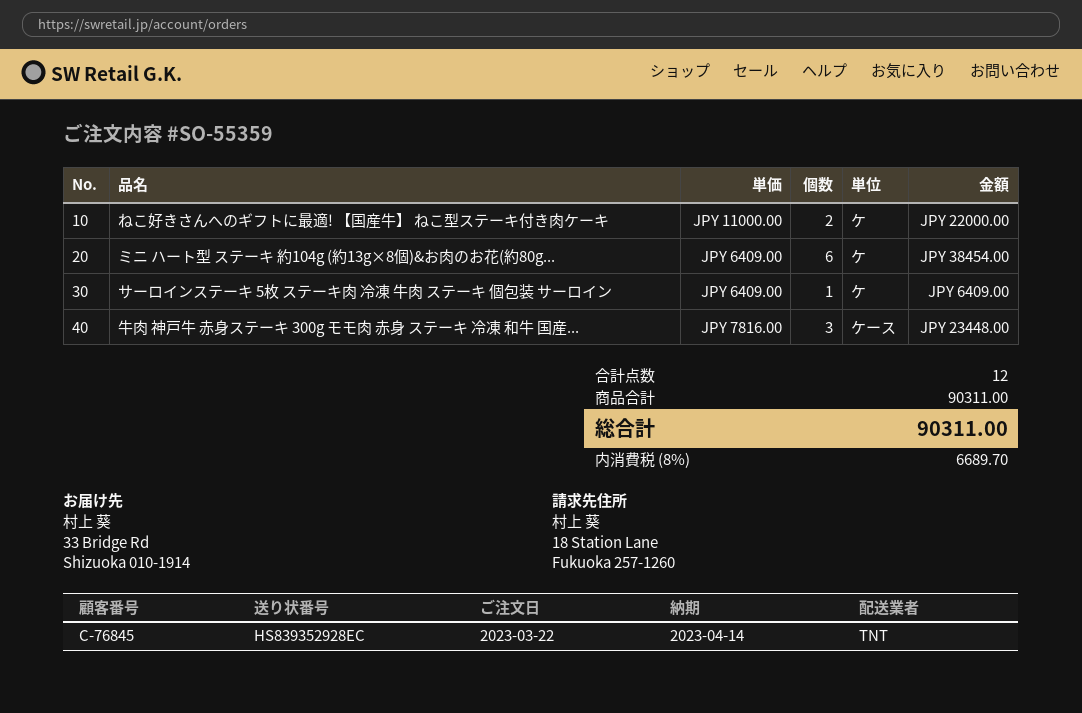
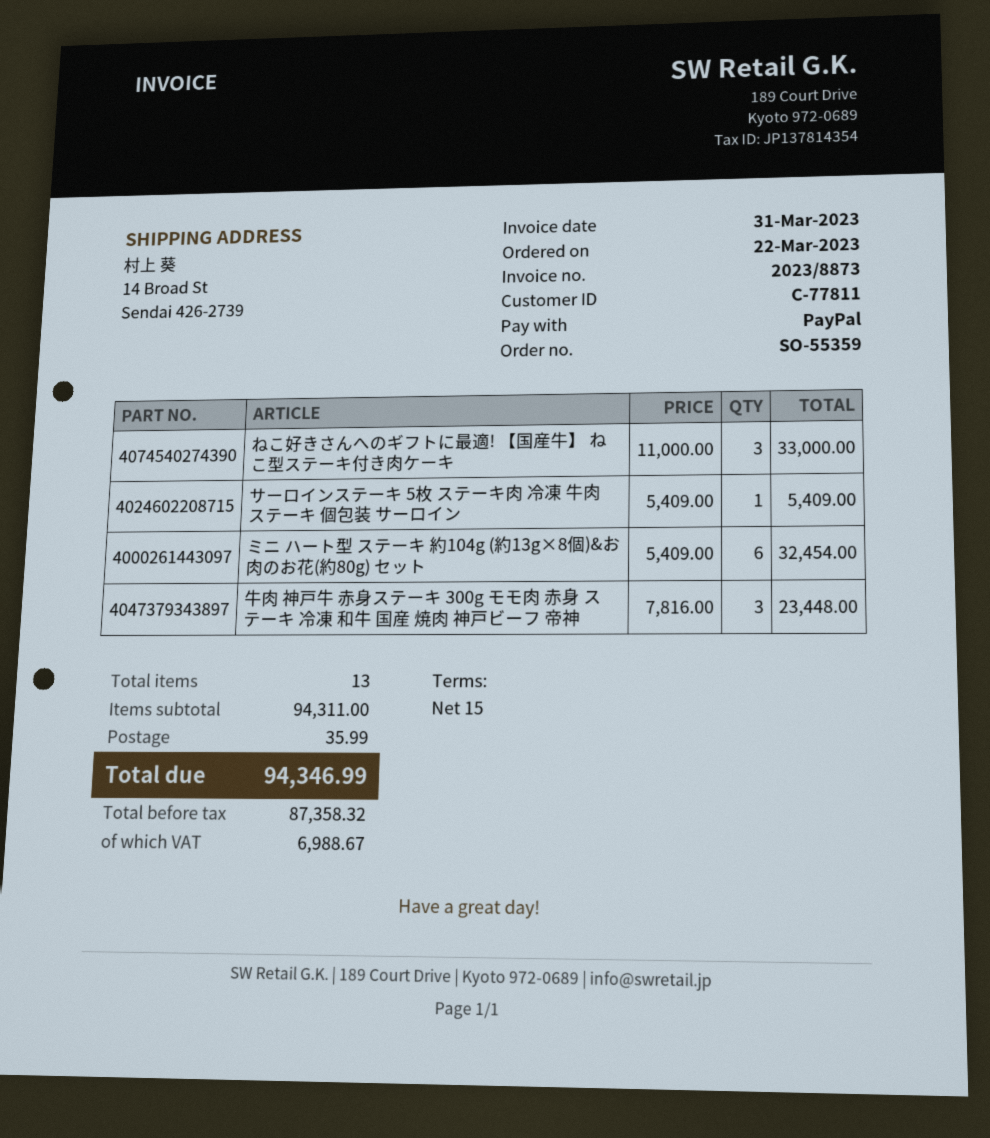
customer number: C-76845 -> C-77811
ship to: 33 Bridge Rd, Shizuoka 010-1914 -> 14 Broad St, Sendai 426-2739
ねこ好きさんへのギフトに最適! 【国産牛】 ねこ型ステーキ付き肉ケーキ: 2 x 11000.00 = 22000.00 -> 3 x 11000.00 = 33000.00
ミニ ハート型 ステーキ 約104g (約13g×8個)&お肉のお花(約80g...: 6 x 6409.00 = 38454.00 -> 6 x 5409.00 = 32454.00
サーロインステーキ 5枚 ステーキ肉 冷凍 牛肉 ステーキ 個包装 サーロイン: 1 x 6409.00 = 6409.00 -> 1 x 5409.00 = 5409.00
total quantity: 12 -> 13
subtotal: 90311.00 -> 94311.00
shipping: none -> 35.99
tax: 6689.70 -> 6988.67
total: 90311.00 -> 94346.99

